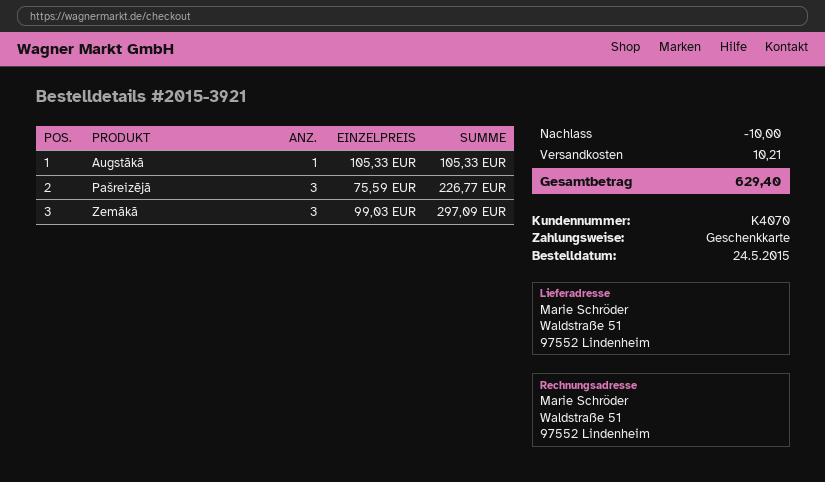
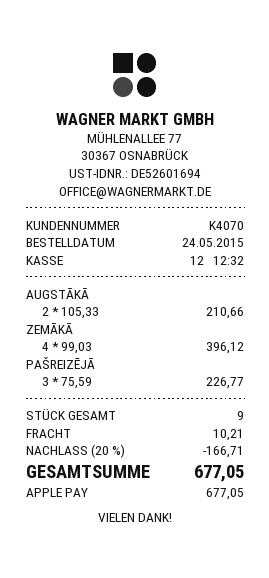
payment method: gift card -> Apple Pay
Augstākā: 1 x 105.33 = 105.33 -> 2 x 105.33 = 210.66
Zemākā: 3 x 99.03 = 297.09 -> 4 x 99.03 = 396.12
discount: 10.00 -> 166.71
total: 629.40 -> 677.05

